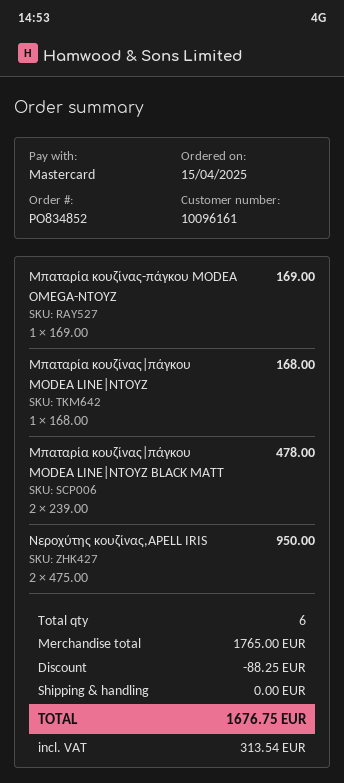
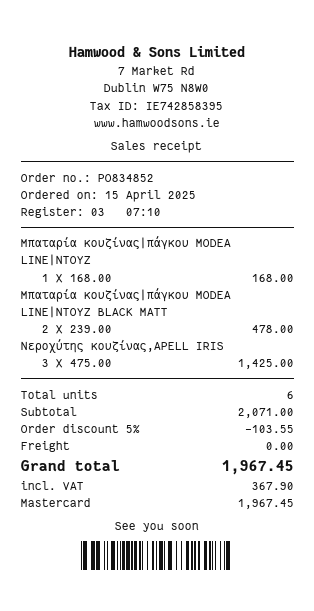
Μπαταρία κουζίνας-πάγκου MODEA OMEGA-NTOYZ: 1 x 169.00 = 169.00 -> none
Νεροχύτης κουζίνας,APELL IRIS: 2 x 475.00 = 950.00 -> 3 x 475.00 = 1425.00
subtotal: 1765.00 -> 2071.00
discount: 88.25 -> 103.55
tax: 313.54 -> 367.90
total: 1676.75 -> 1967.45

